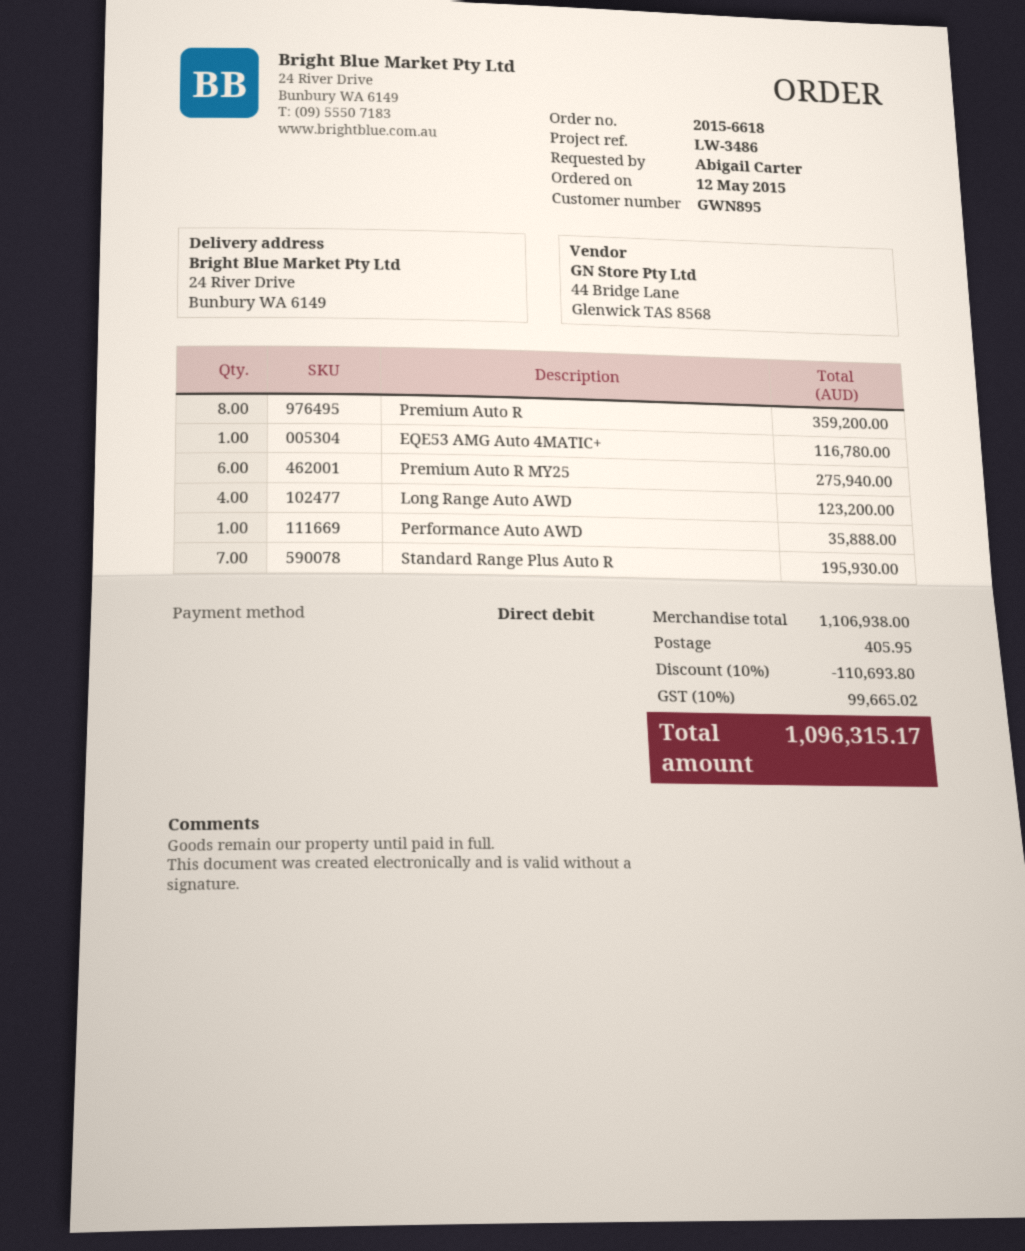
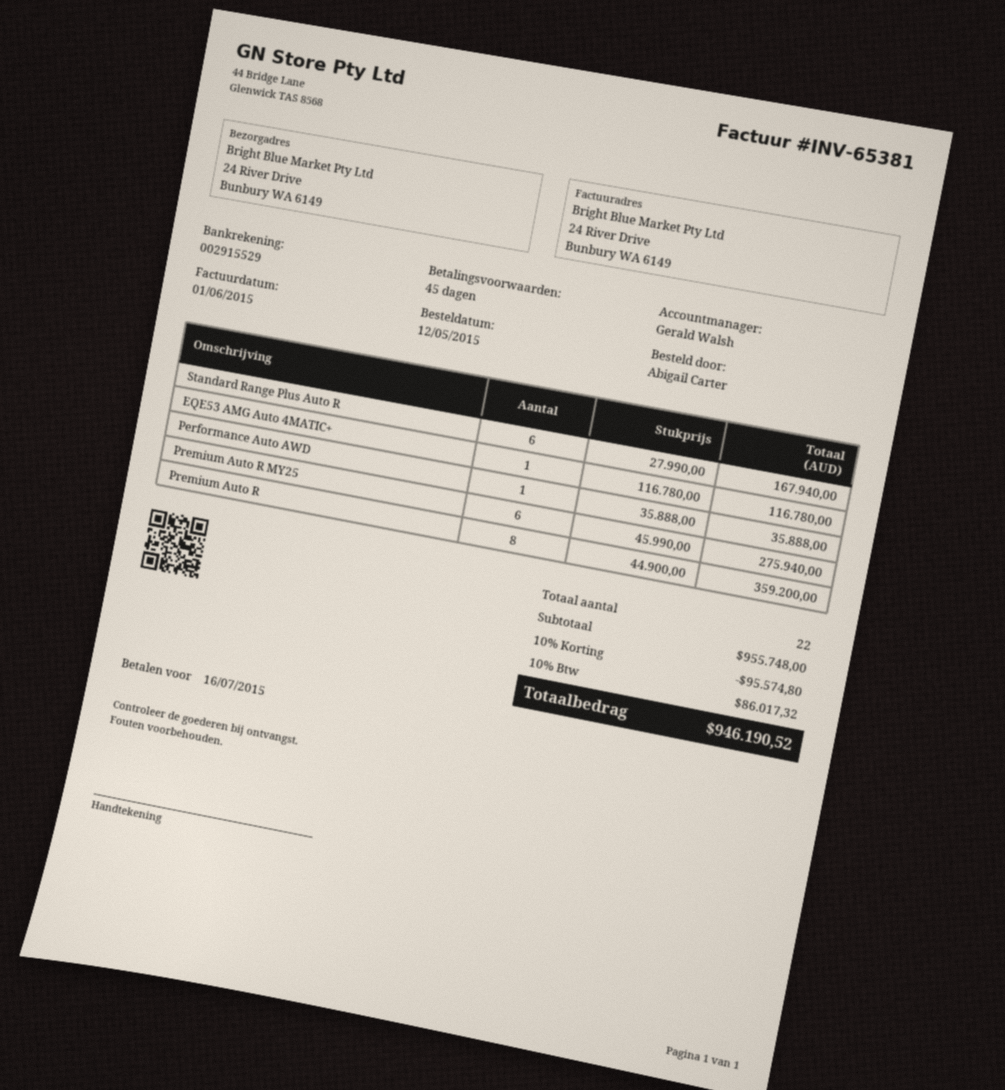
Long Range Auto AWD: 4 for 123200.00 -> none
Standard Range Plus Auto R: 7 for 195930.00 -> 6 for 167940.00
subtotal: 1106938.00 -> 955748.00
discount: 10% = 110693.80 -> 10% = 95574.80
shipping: 405.95 -> none
tax: 10% = 99665.02 -> 10% = 86017.32
total: 1096315.17 -> 946190.52

